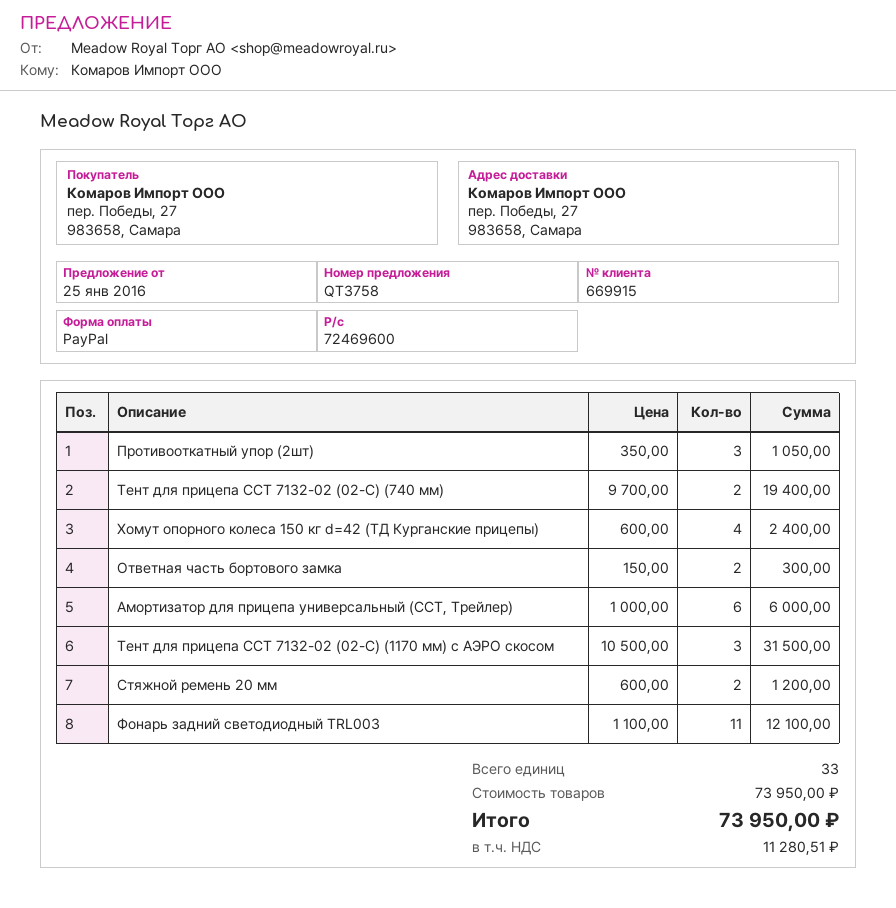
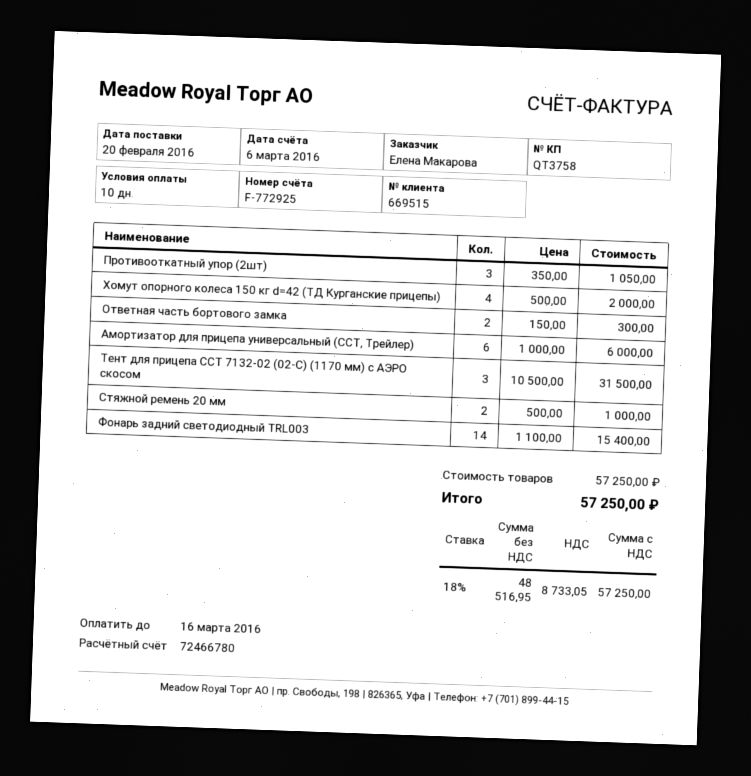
customer number: 669915 -> 669515
bank account: 72469600 -> 72466780
Тент для прицепа ССТ 7132-02 (02-С) (740 мм): 2 x 9700.00 = 19400.00 -> none
Хомут опорного колеса 150 кг d=42 (ТД Курганские прицепы): 4 x 600.00 = 2400.00 -> 4 x 500.00 = 2000.00
Стяжной ремень 20 мм: 2 x 600.00 = 1200.00 -> 2 x 500.00 = 1000.00
Фонарь задний светодиодный TRL003: 11 x 1100.00 = 12100.00 -> 14 x 1100.00 = 15400.00
subtotal: 73950.00 -> 57250.00
tax: 11280.51 -> 8733.05
total: 73950.00 -> 57250.00

